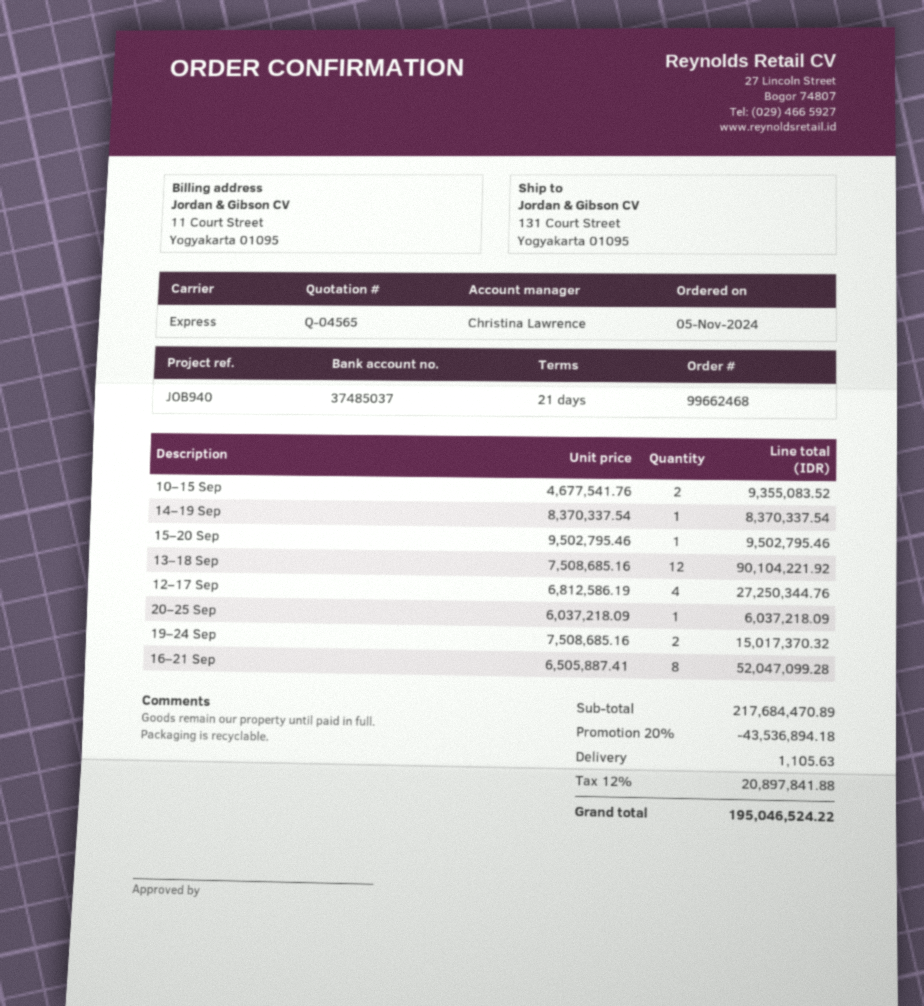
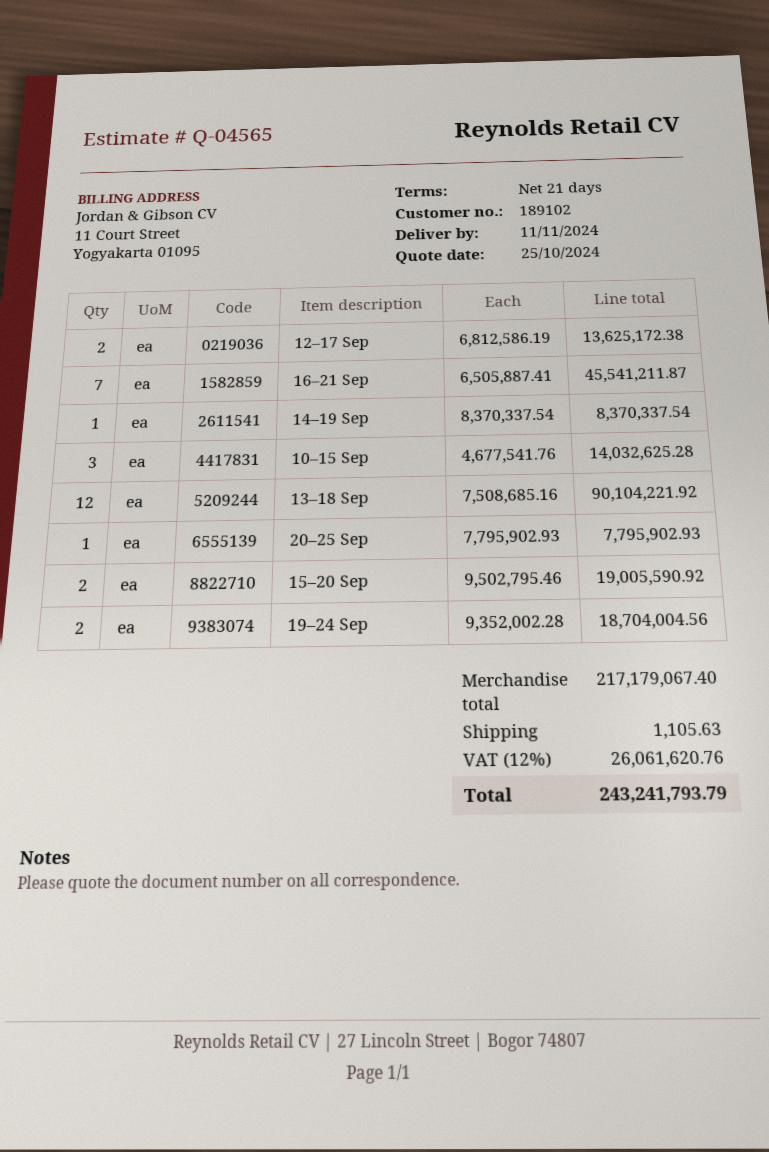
10–15 Sep: 2 x 4677541.76 = 9355083.52 -> 3 x 4677541.76 = 14032625.28
15–20 Sep: 1 x 9502795.46 = 9502795.46 -> 2 x 9502795.46 = 19005590.92
12–17 Sep: 4 x 6812586.19 = 27250344.76 -> 2 x 6812586.19 = 13625172.38
20–25 Sep: 1 x 6037218.09 = 6037218.09 -> 1 x 7795902.93 = 7795902.93
19–24 Sep: 2 x 7508685.16 = 15017370.32 -> 2 x 9352002.28 = 18704004.56
16–21 Sep: 8 x 6505887.41 = 52047099.28 -> 7 x 6505887.41 = 45541211.87
subtotal: 217684470.89 -> 217179067.40
discount: 20% = 43536894.18 -> none
tax: 12% = 20897841.88 -> 12% = 26061620.76
total: 195046524.22 -> 243241793.79

